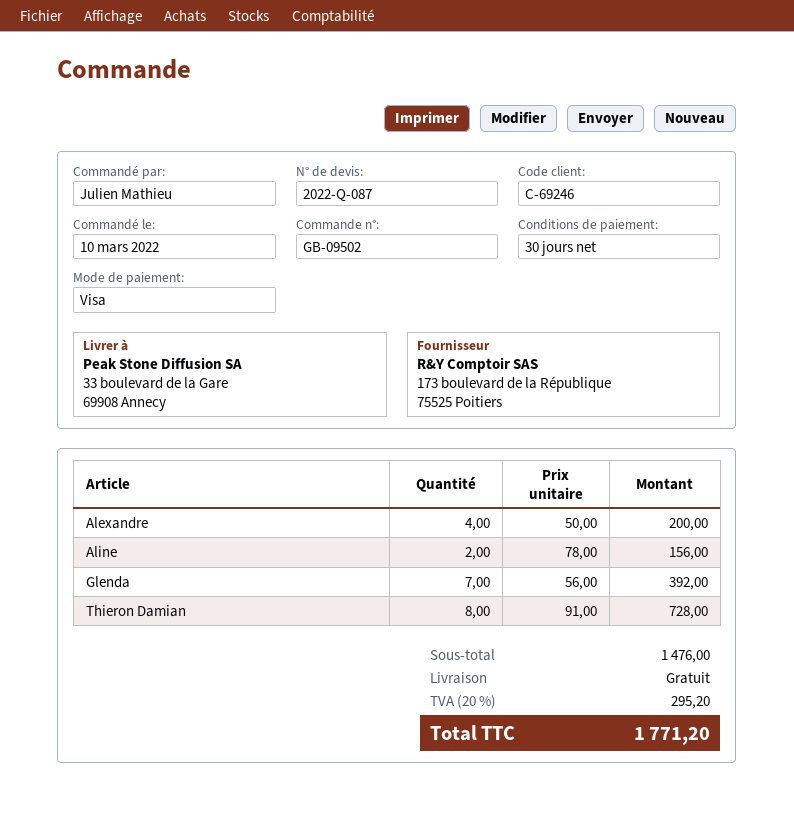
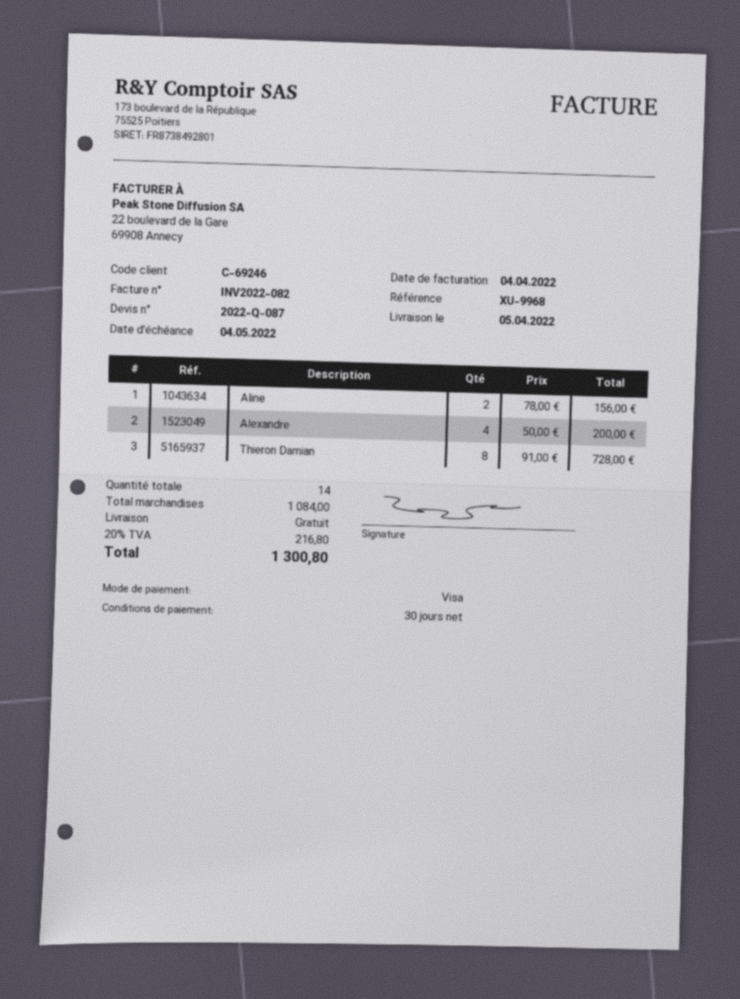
Glenda: 7 x 56.00 = 392.00 -> none
subtotal: 1476.00 -> 1084.00
tax: 20% = 295.20 -> 20% = 216.80
total: 1771.20 -> 1300.80

